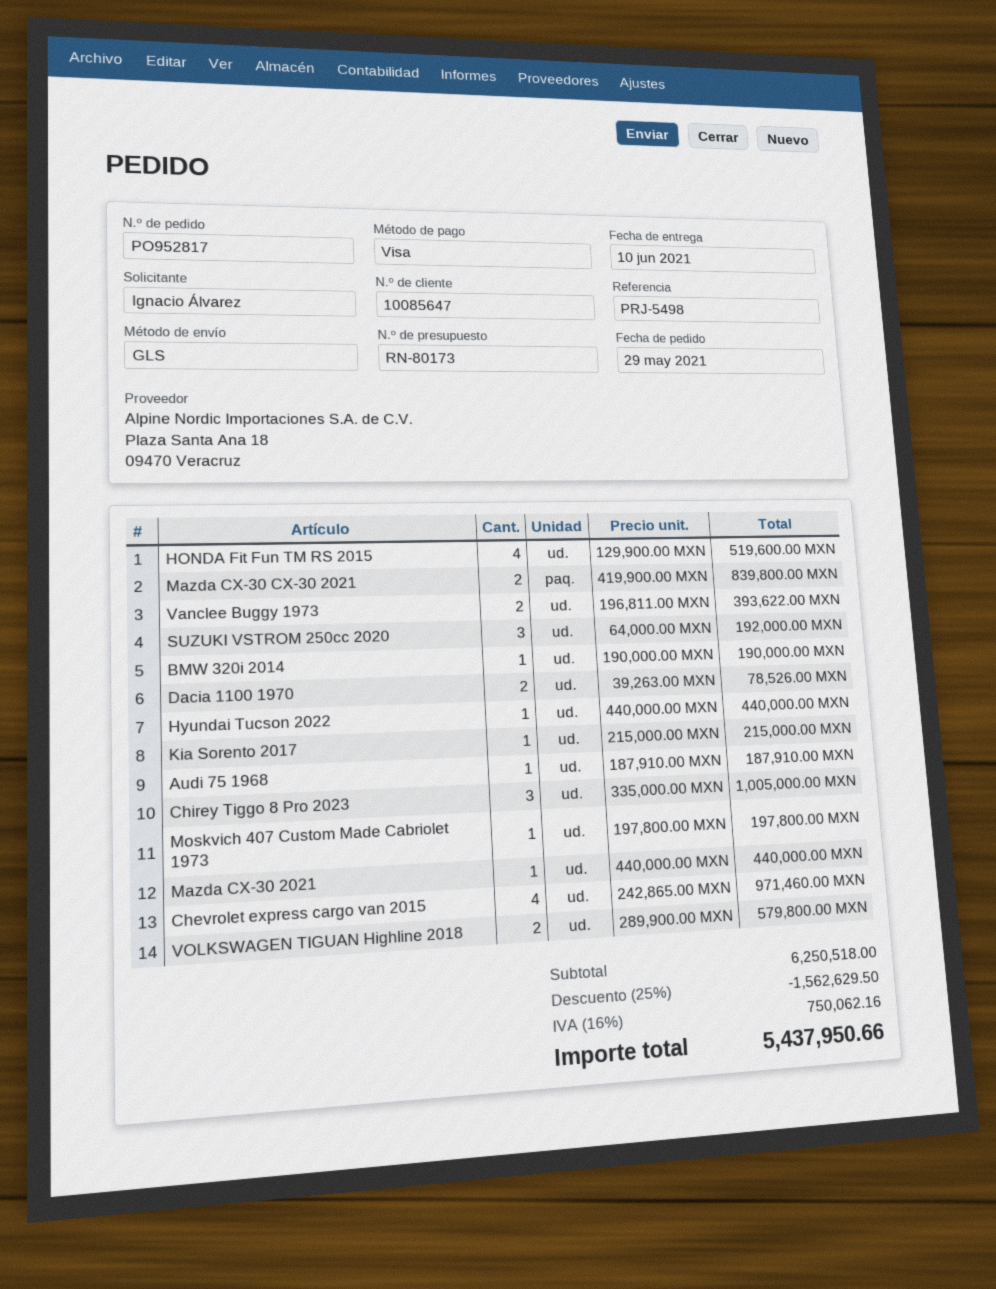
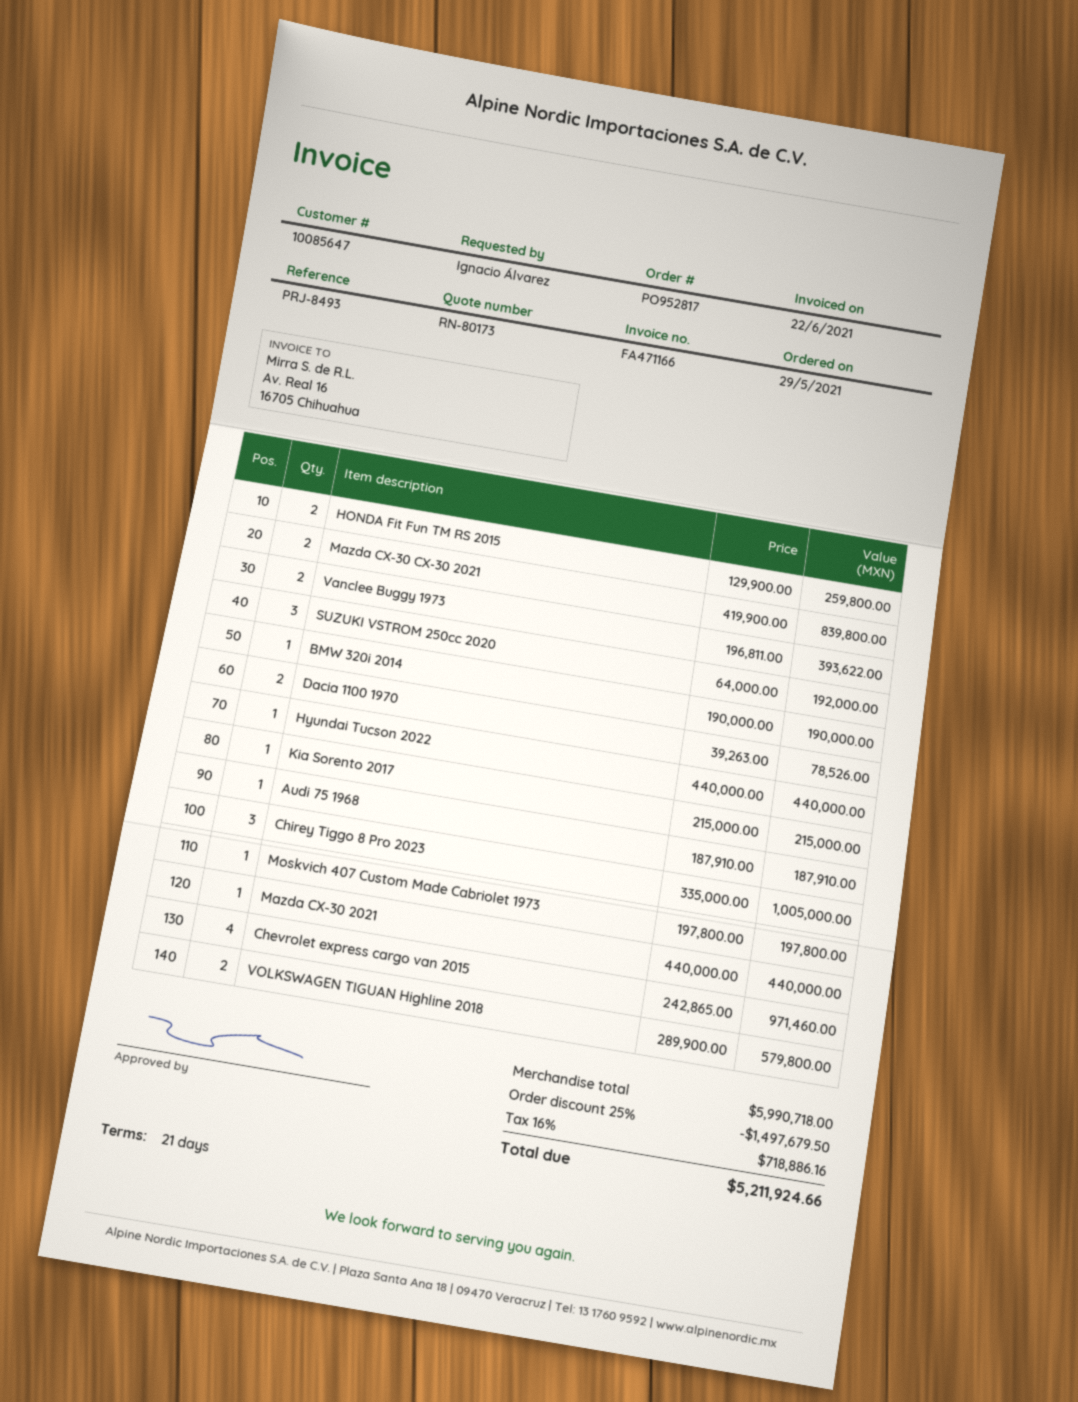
reference: PRJ-5498 -> PRJ-8493
HONDA Fit Fun TM RS 2015: 4 x 129900.00 = 519600.00 -> 2 x 129900.00 = 259800.00
subtotal: 6250518.00 -> 5990718.00
discount: 25% = 1562629.50 -> 25% = 1497679.50
tax: 16% = 750062.16 -> 16% = 718886.16
total: 5437950.66 -> 5211924.66

